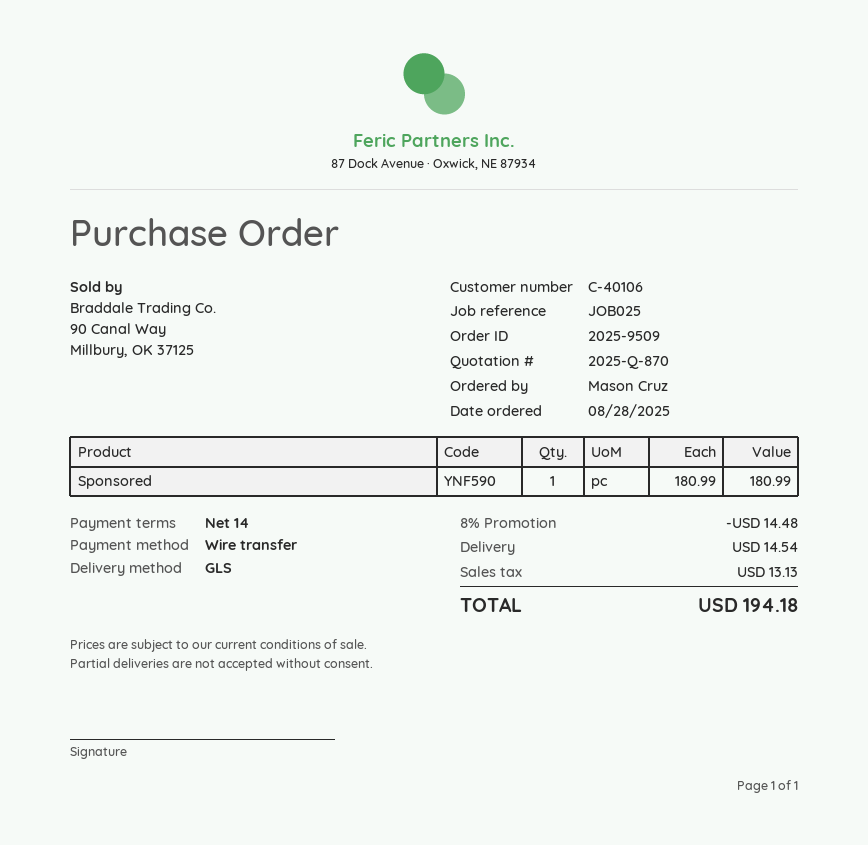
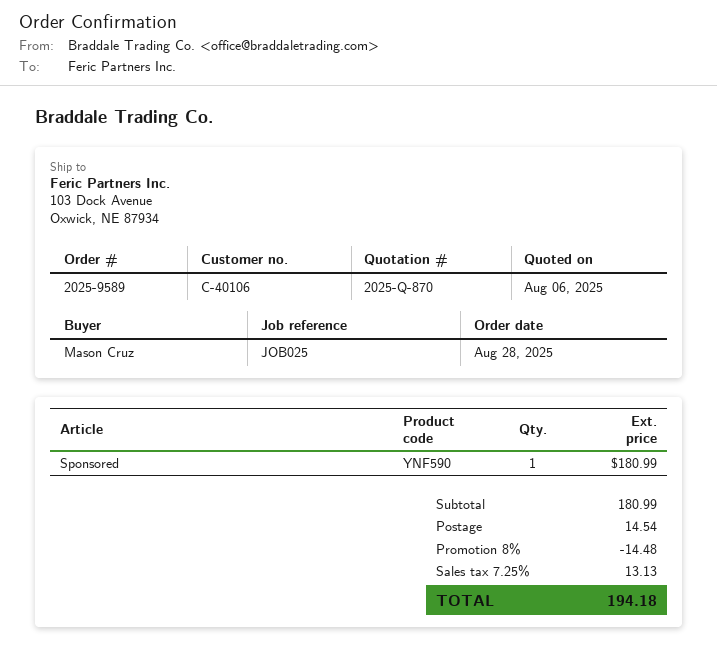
order number: 2025-9509 -> 2025-9589

